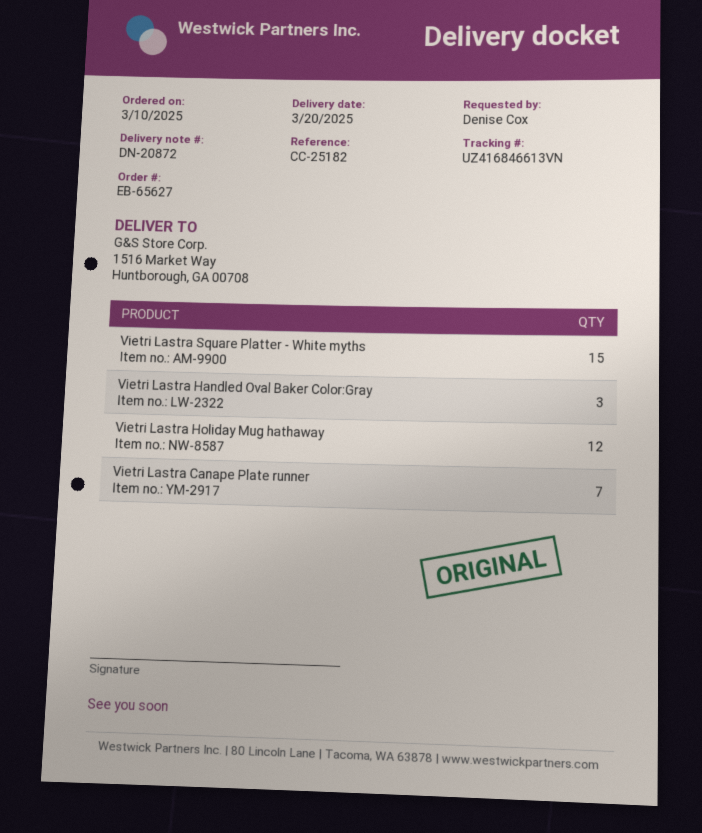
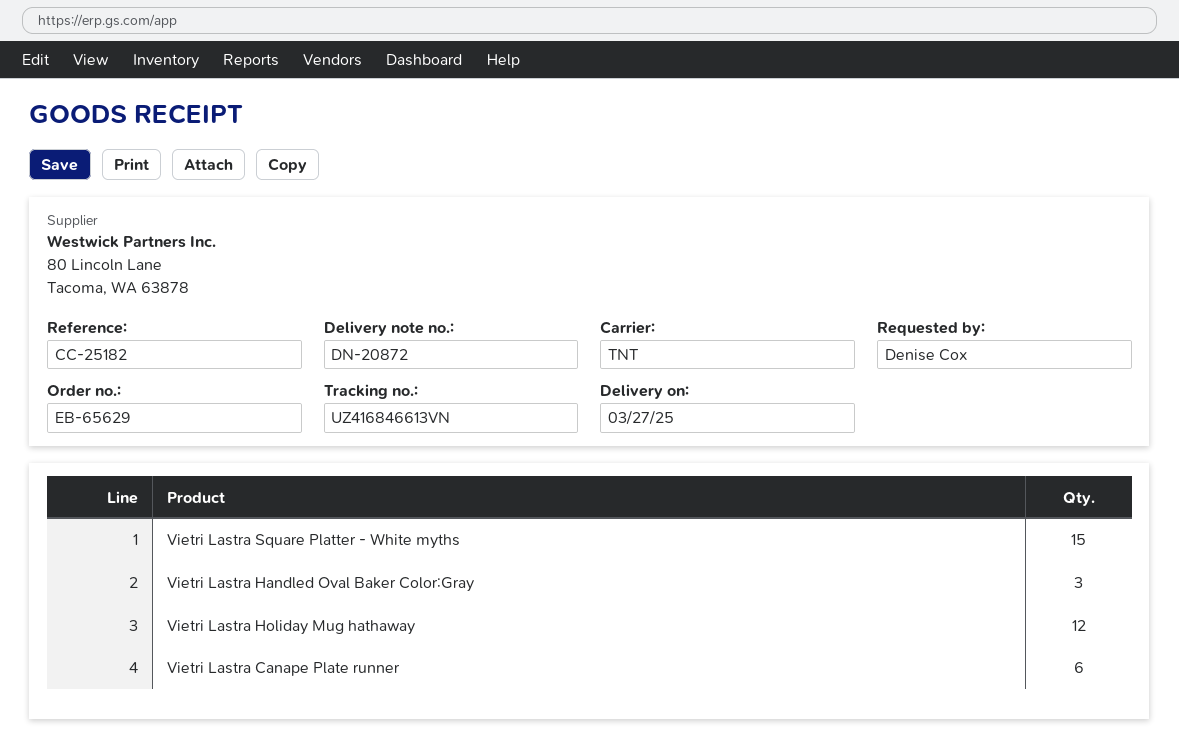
order number: EB-65627 -> EB-65629
delivery date: 2025-03-20 -> 2025-03-27
Vietri Lastra Canape Plate runner: 7 -> 6

